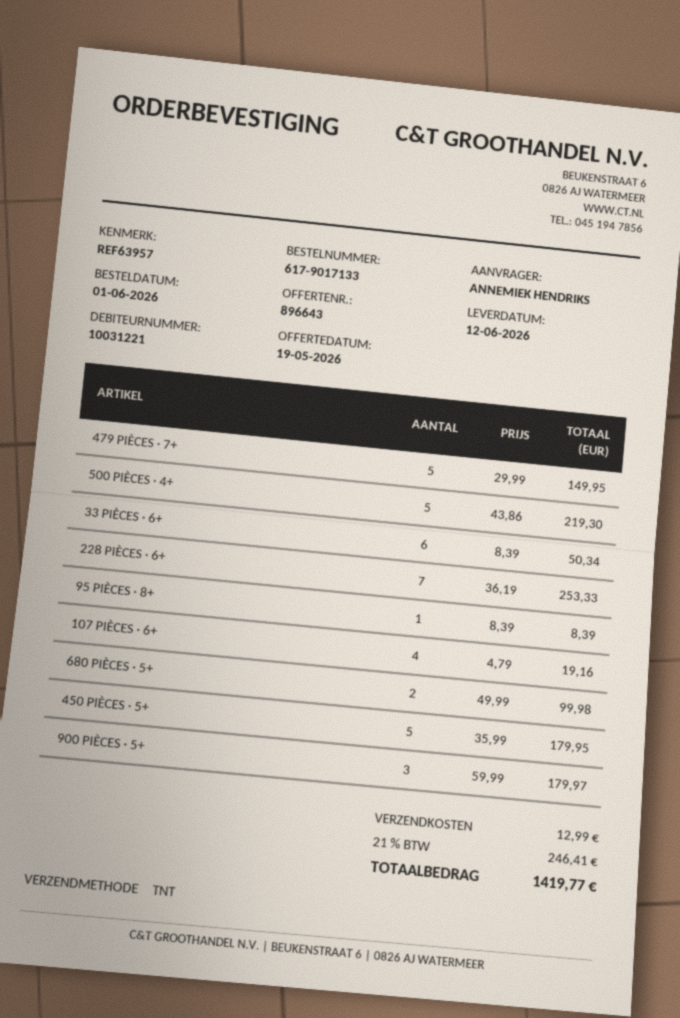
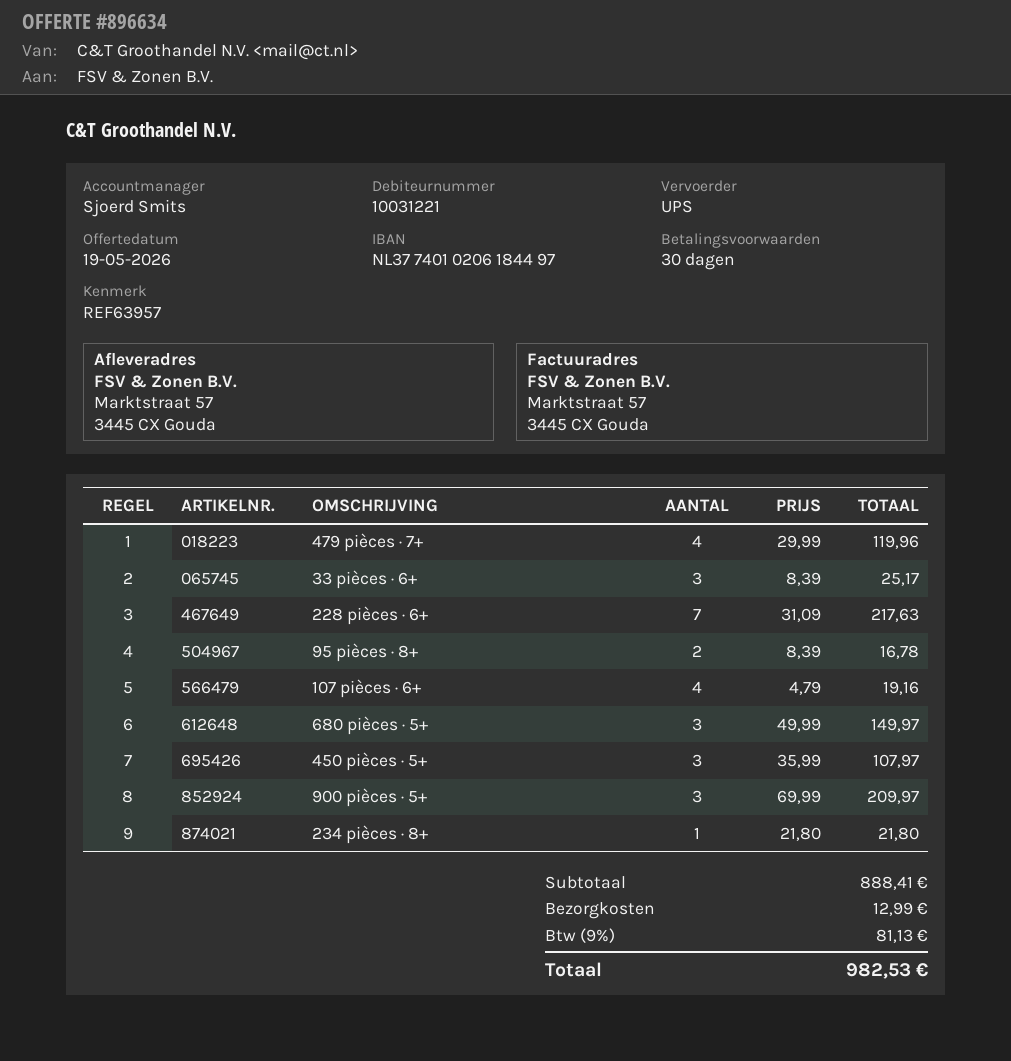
quote number: 896643 -> 896634
shipping method: TNT -> UPS
479 PIÈCES · 7+: 5 x 29.99 = 149.95 -> 4 x 29.99 = 119.96
500 PIÈCES · 4+: 5 x 43.86 = 219.30 -> none
33 PIÈCES · 6+: 6 x 8.39 = 50.34 -> 3 x 8.39 = 25.17
228 PIÈCES · 6+: 7 x 36.19 = 253.33 -> 7 x 31.09 = 217.63
95 PIÈCES · 8+: 1 x 8.39 = 8.39 -> 2 x 8.39 = 16.78
680 PIÈCES · 5+: 2 x 49.99 = 99.98 -> 3 x 49.99 = 149.97
450 PIÈCES · 5+: 5 x 35.99 = 179.95 -> 3 x 35.99 = 107.97
900 PIÈCES · 5+: 3 x 59.99 = 179.97 -> 3 x 69.99 = 209.97
234 pièces · 8+: none -> 1 x 21.80 = 21.80
tax: 21% = 246.41 -> 9% = 81.13
total: 1419.77 -> 982.53

